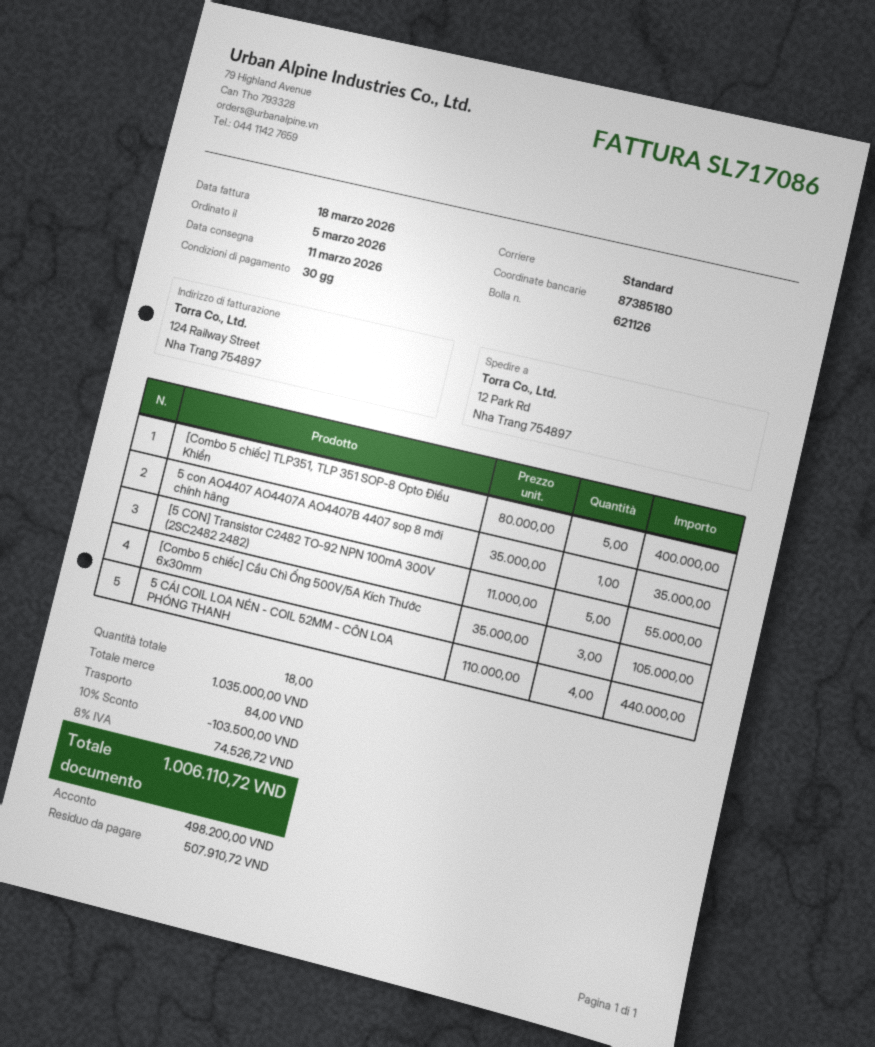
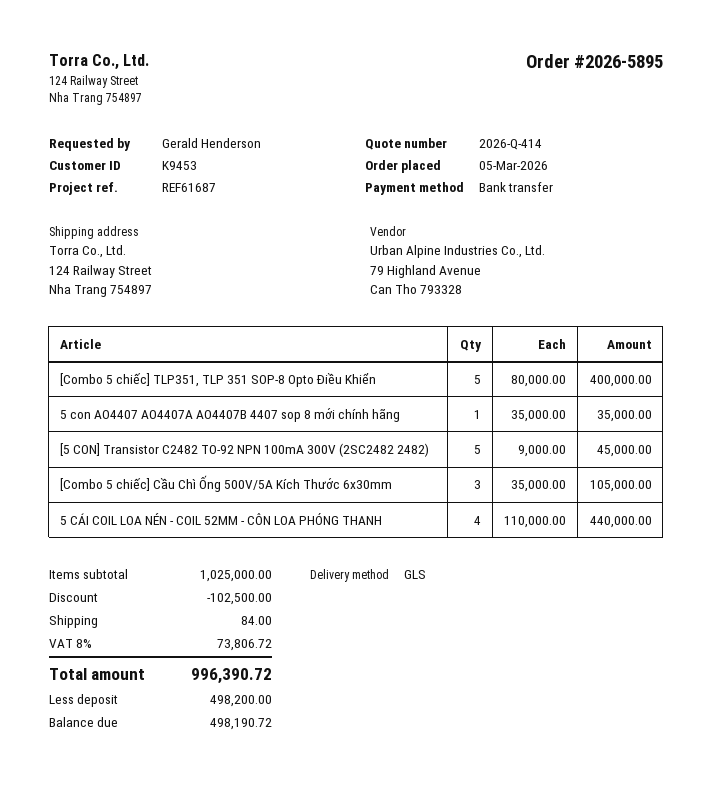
shipping method: standard -> GLS
ship to: 12 Park Rd, Nha Trang 754897 -> 124 Railway Street, Nha Trang 754897
[5 CON] Transistor C2482 TO-92 NPN 100mA 300V (2SC2482 2482): 5 x 11000.00 = 55000.00 -> 5 x 9000.00 = 45000.00
subtotal: 1035000.00 -> 1025000.00
discount: 103500.00 -> 102500.00
tax: 8% = 74526.72 -> 8% = 73806.72
total: 1006110.72 -> 996390.72
balance: 507910.72 -> 498190.72

